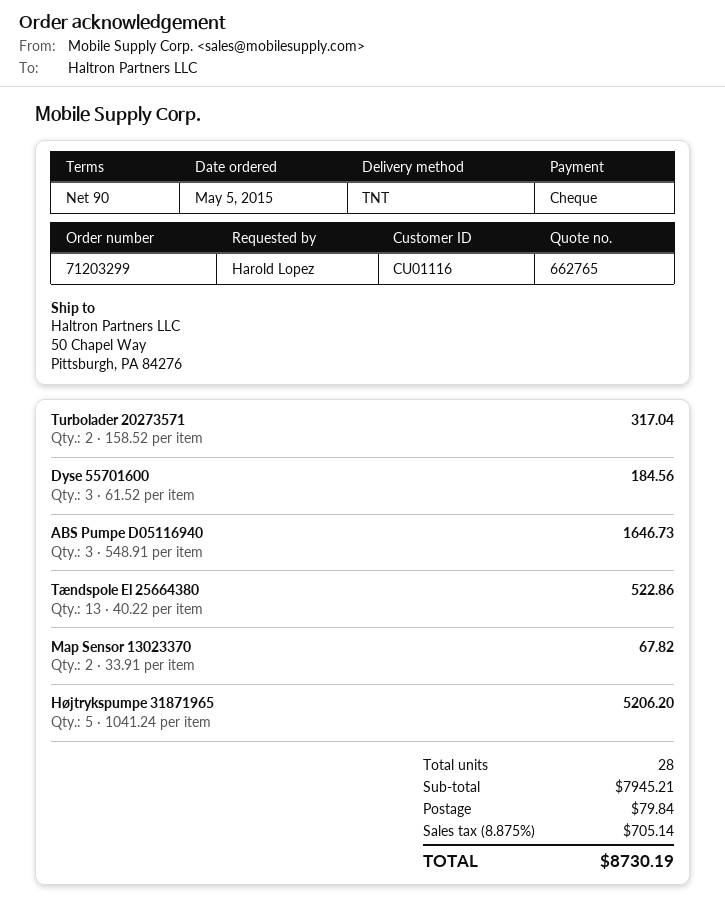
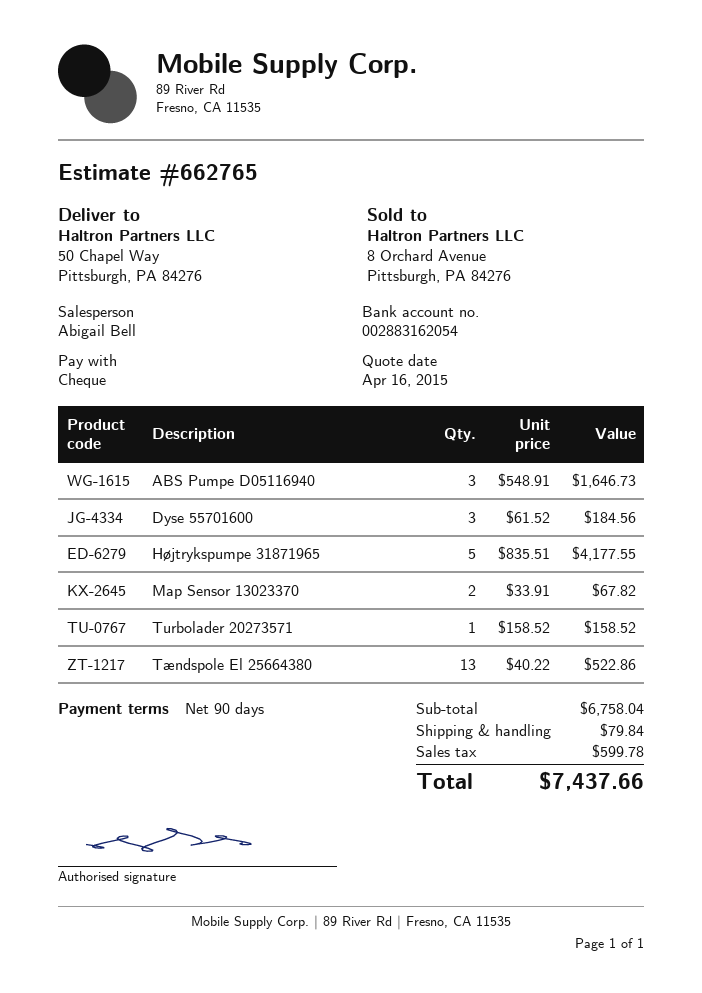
Turbolader 20273571: 2 x 158.52 = 317.04 -> 1 x 158.52 = 158.52
Højtrykspumpe 31871965: 5 x 1041.24 = 5206.20 -> 5 x 835.51 = 4177.55
subtotal: 7945.21 -> 6758.04
tax: 705.14 -> 599.78
total: 8730.19 -> 7437.66

